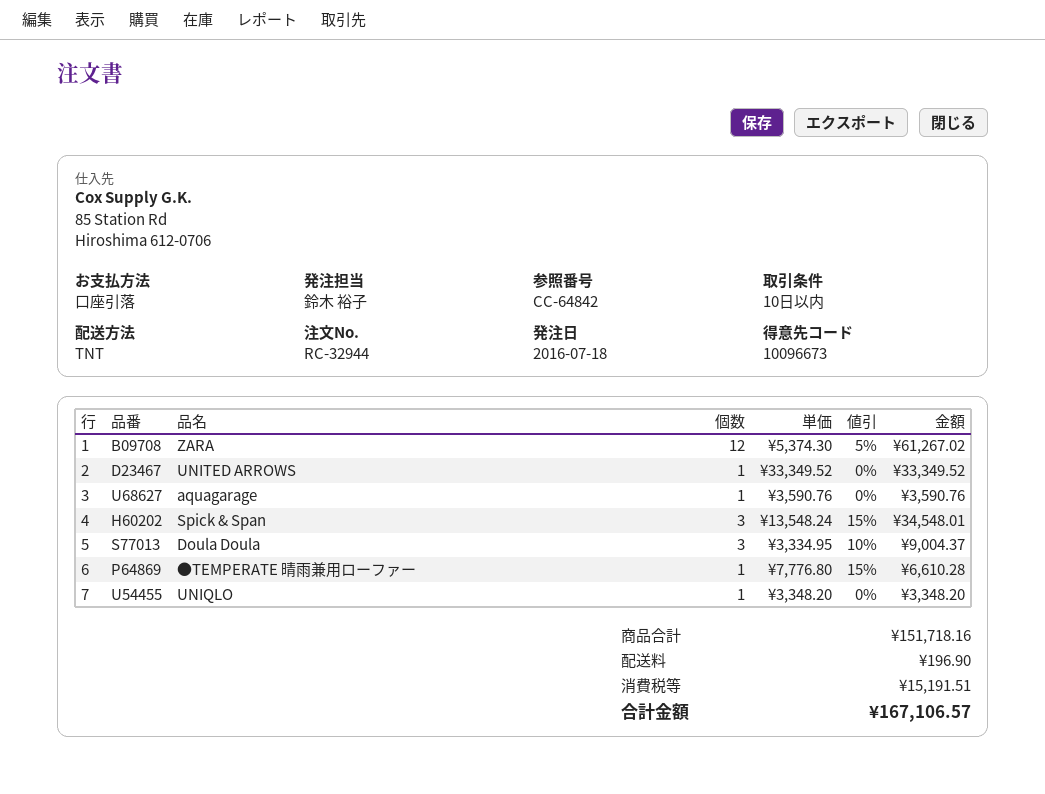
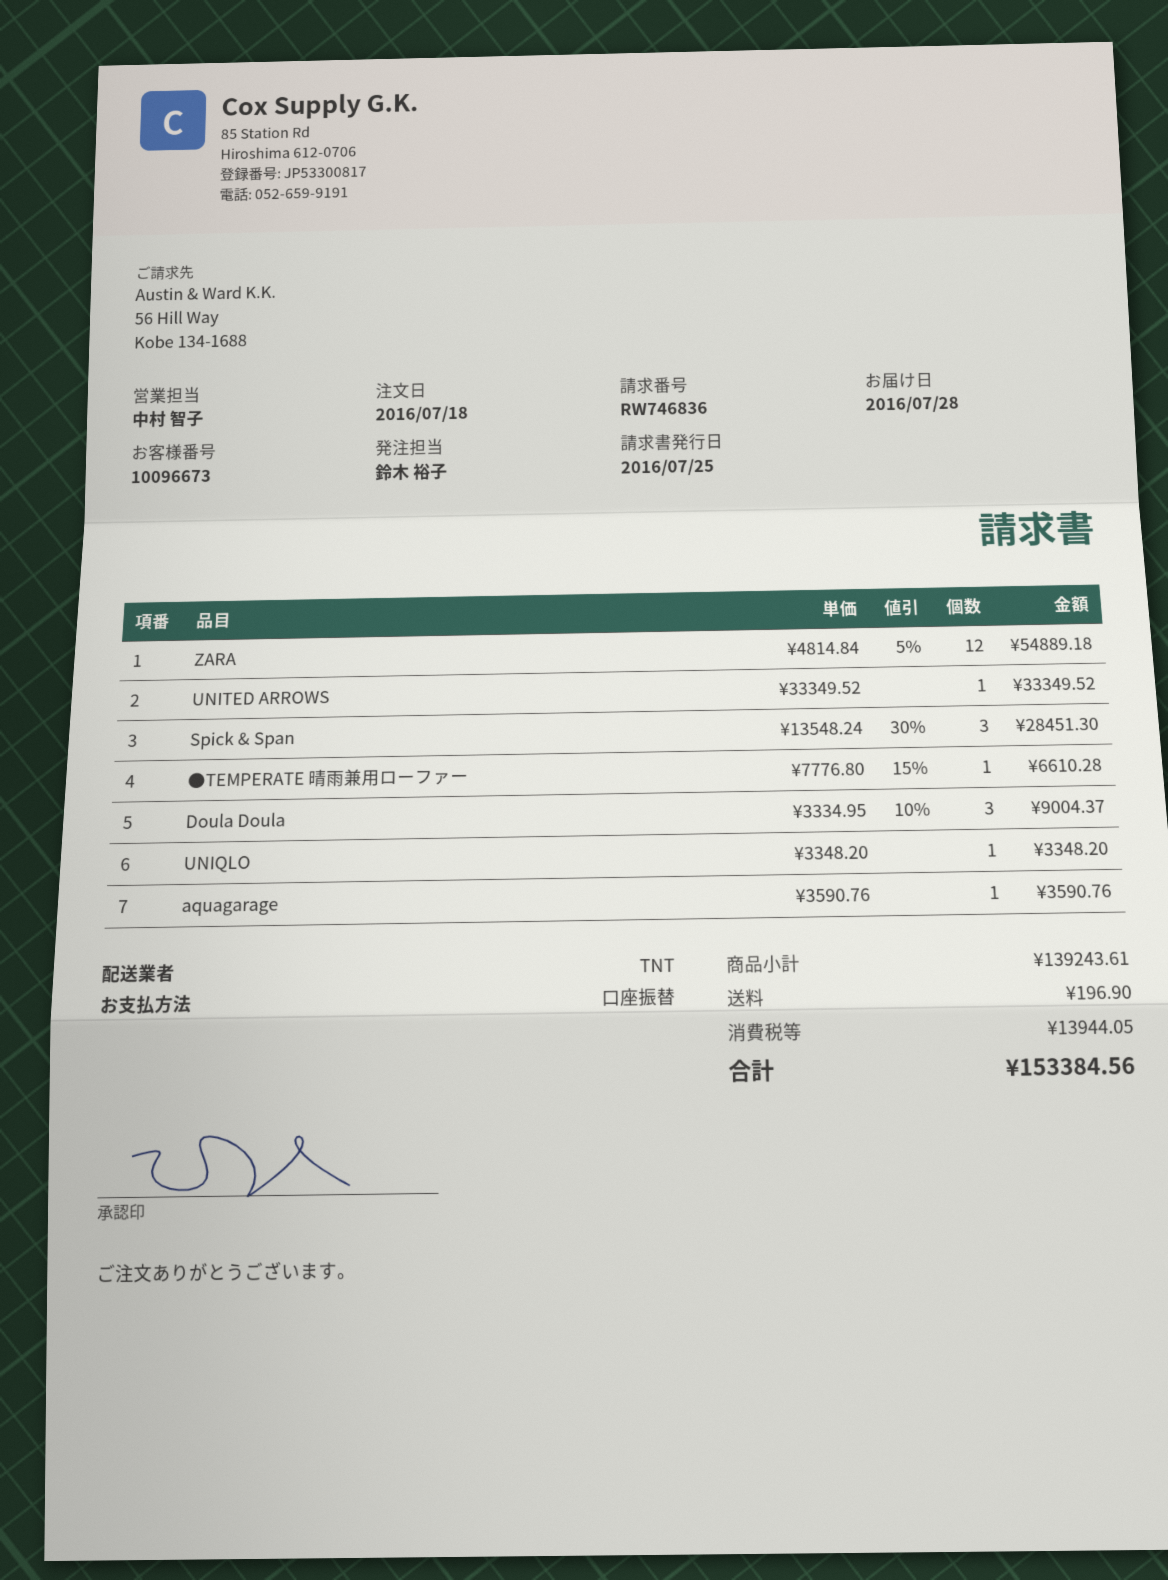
ZARA: 12 x 5374.30 - 5% = 61267.02 -> 12 x 4814.84 - 5% = 54889.18
Spick & Span: 3 x 13548.24 - 15% = 34548.01 -> 3 x 13548.24 - 30% = 28451.30
subtotal: 151718.16 -> 139243.61
tax: 15191.51 -> 13944.05
total: 167106.57 -> 153384.56

